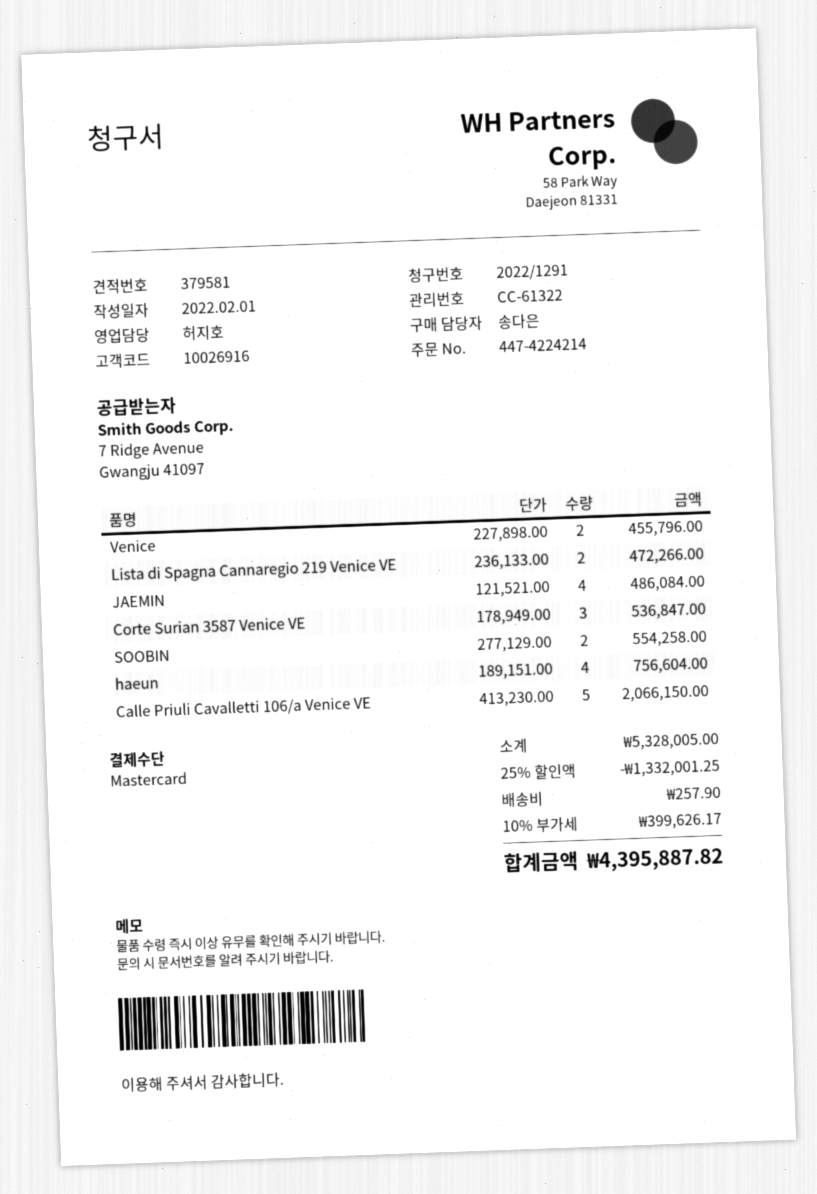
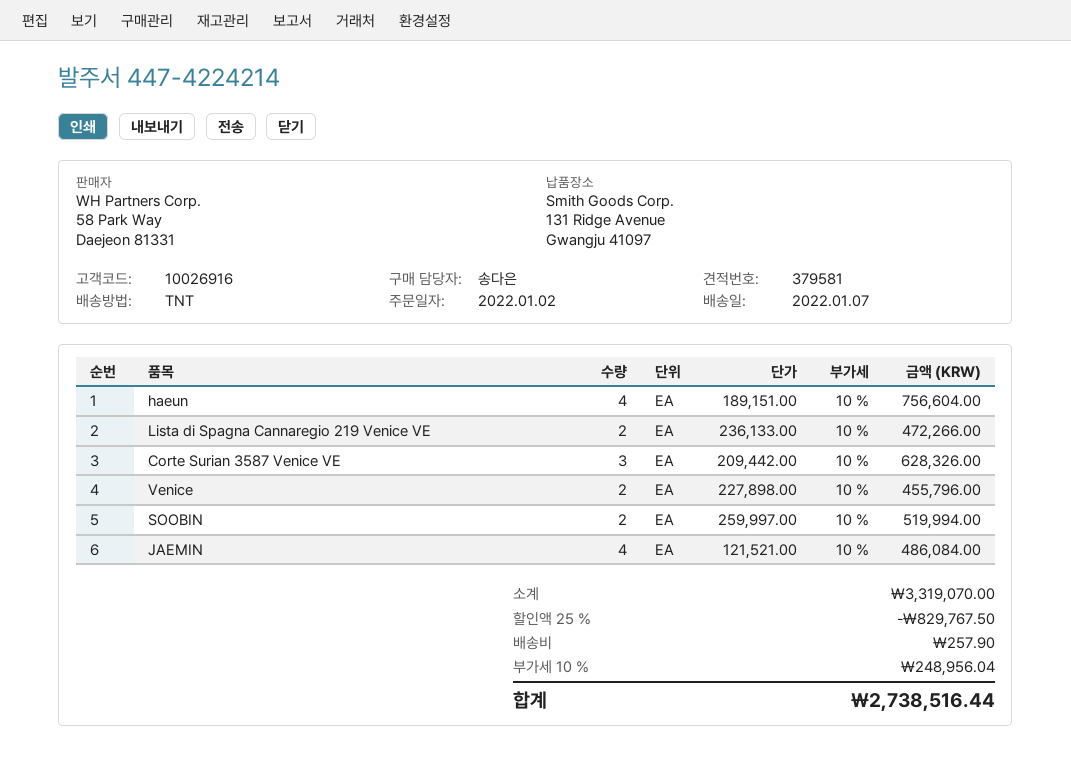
Corte Surian 3587 Venice VE: 3 x 178949.00 = 536847.00 -> 3 x 209442.00 = 628326.00
SOOBIN: 2 x 277129.00 = 554258.00 -> 2 x 259997.00 = 519994.00
Calle Priuli Cavalletti 106/a Venice VE: 5 x 413230.00 = 2066150.00 -> none
subtotal: 5328005.00 -> 3319070.00
discount: 25% = 1332001.25 -> 25% = 829767.50
tax: 10% = 399626.17 -> 10% = 248956.04
total: 4395887.82 -> 2738516.44

